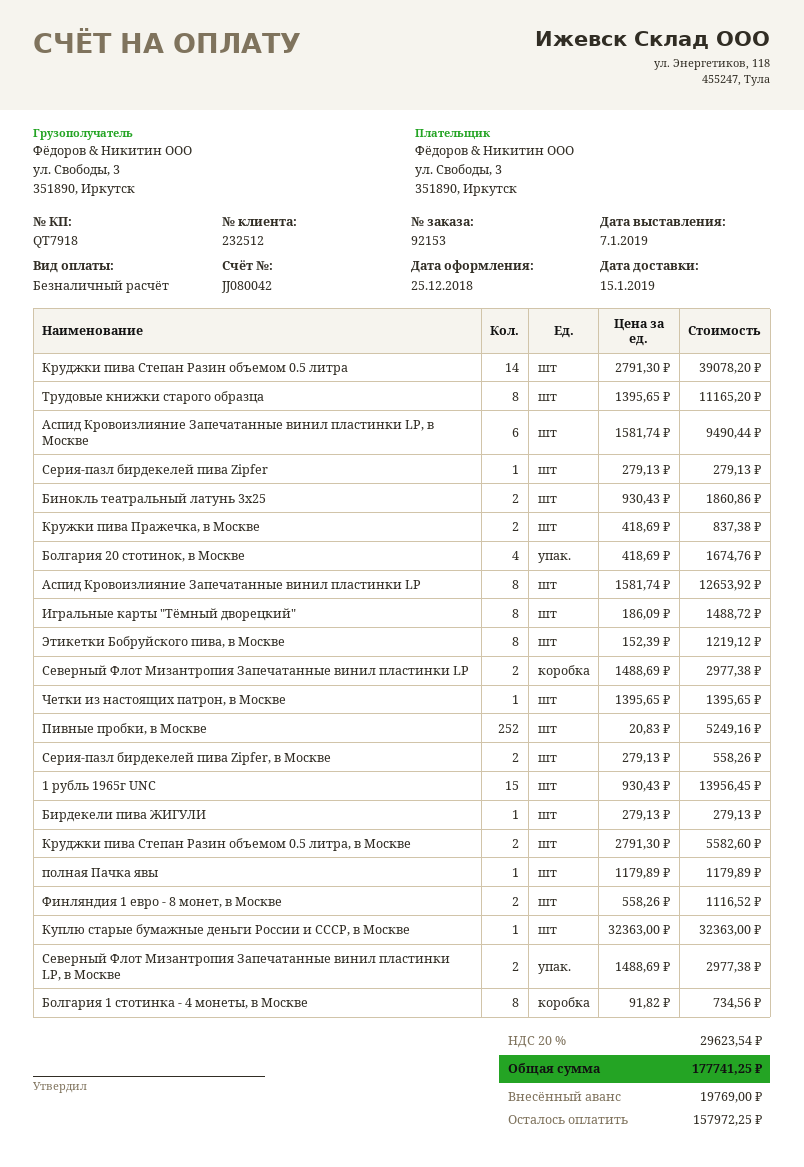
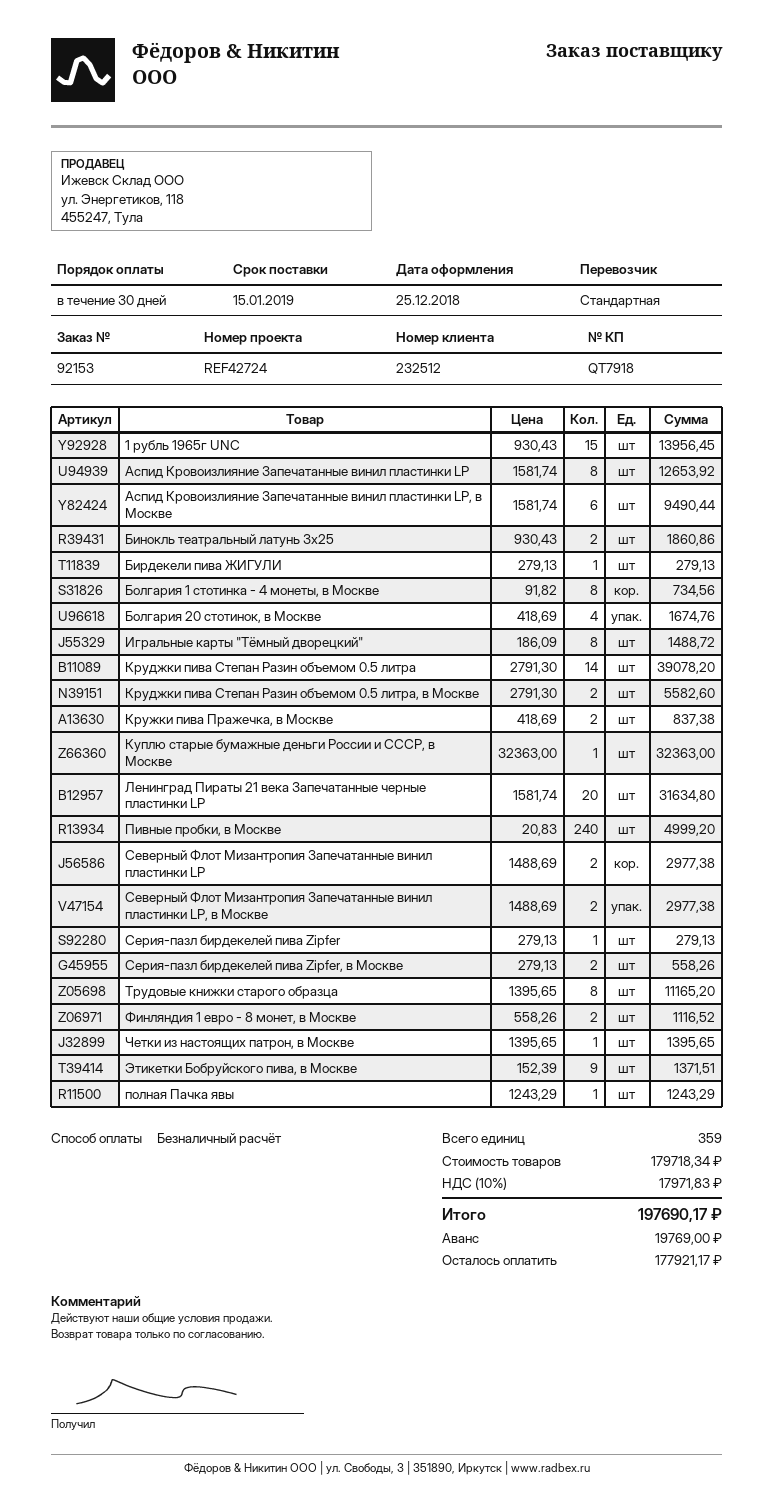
Этикетки Бобруйского пива, в Москве: 8 x 152.39 = 1219.12 -> 9 x 152.39 = 1371.51
Пивные пробки, в Москве: 252 x 20.83 = 5249.16 -> 240 x 20.83 = 4999.20
полная Пачка явы: 1 x 1179.89 = 1179.89 -> 1 x 1243.29 = 1243.29
Ленинград Пираты 21 века Запечатанные черные пластинки LP: none -> 20 x 1581.74 = 31634.80
tax: 20% = 29623.54 -> 10% = 17971.83
total: 177741.25 -> 197690.17
balance: 157972.25 -> 177921.17

